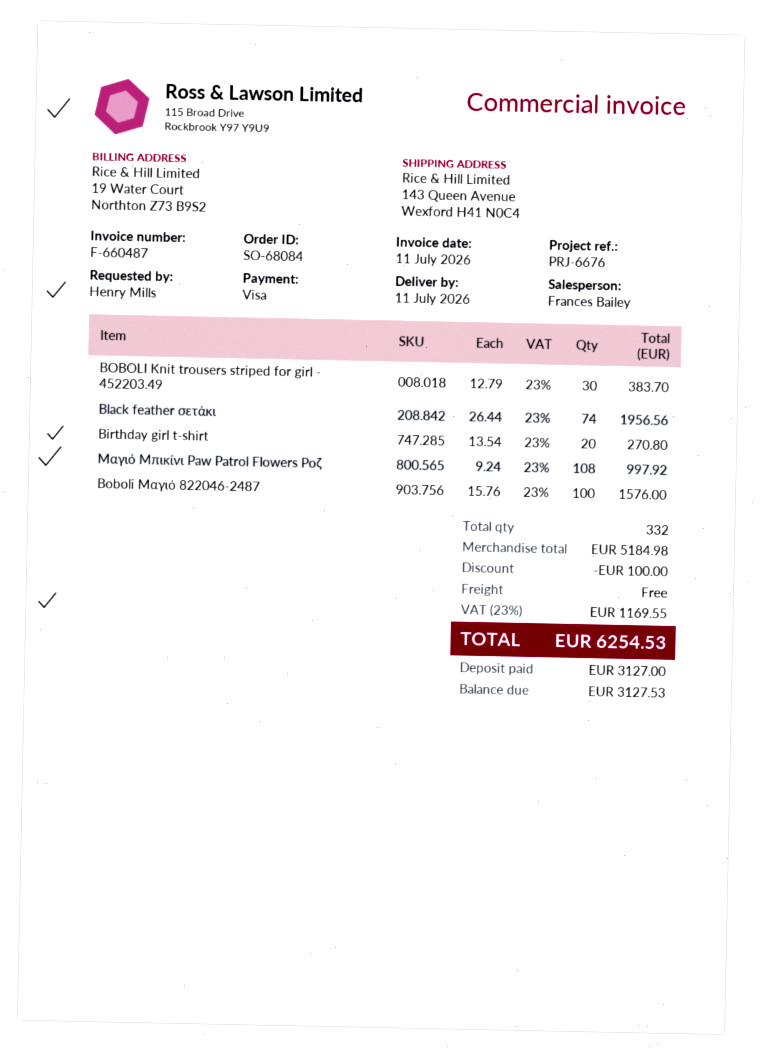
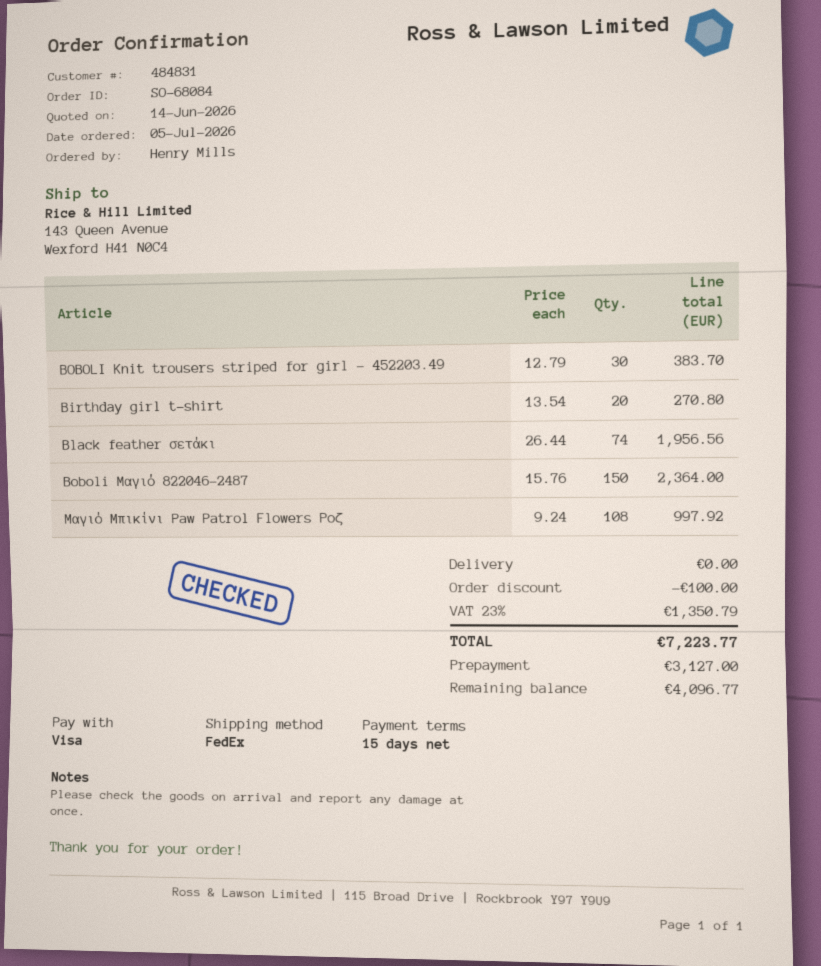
Boboli Μαγιό 822046-2487: 100 x 15.76 = 1576.00 -> 150 x 15.76 = 2364.00
tax: 23% = 1169.55 -> 23% = 1350.79
total: 6254.53 -> 7223.77
balance: 3127.53 -> 4096.77

